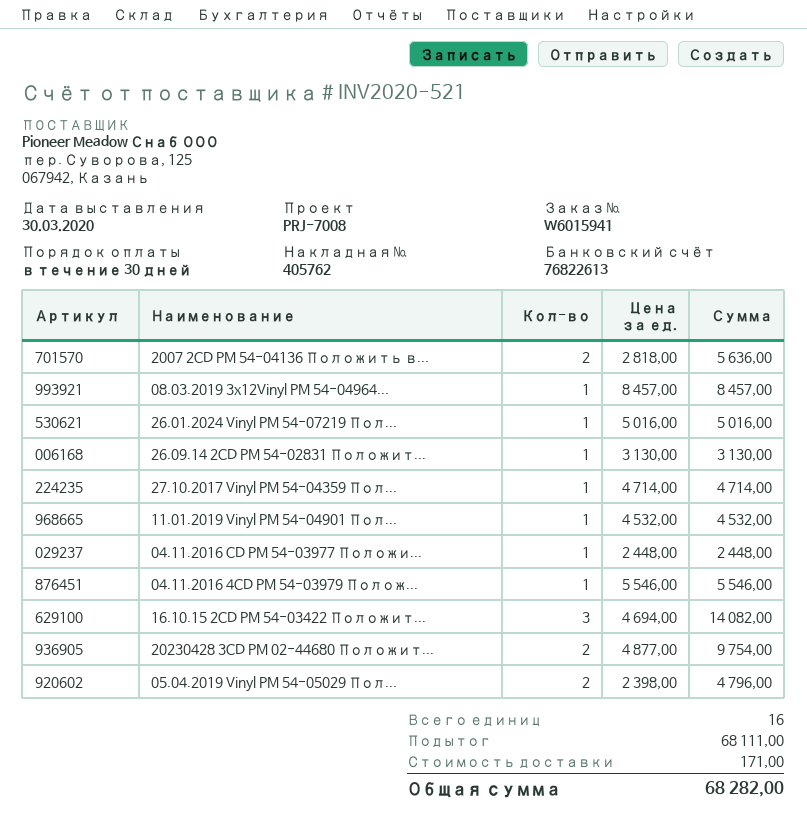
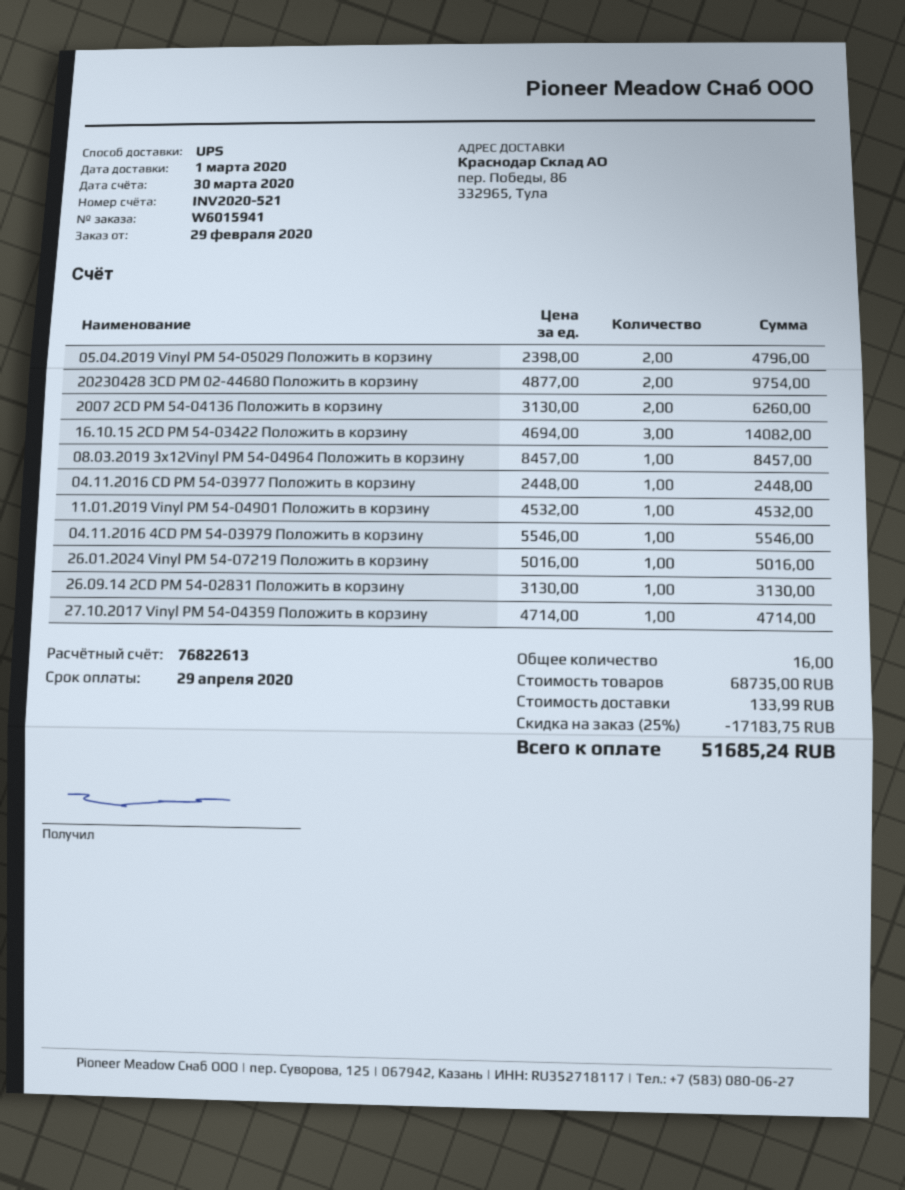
2007 2CD PM 54-04136 Положить в...: 2 x 2818.00 = 5636.00 -> 2 x 3130.00 = 6260.00
subtotal: 68111.00 -> 68735.00
discount: none -> 25% = 17183.75
shipping: 171.00 -> 133.99
total: 68282.00 -> 51685.24

